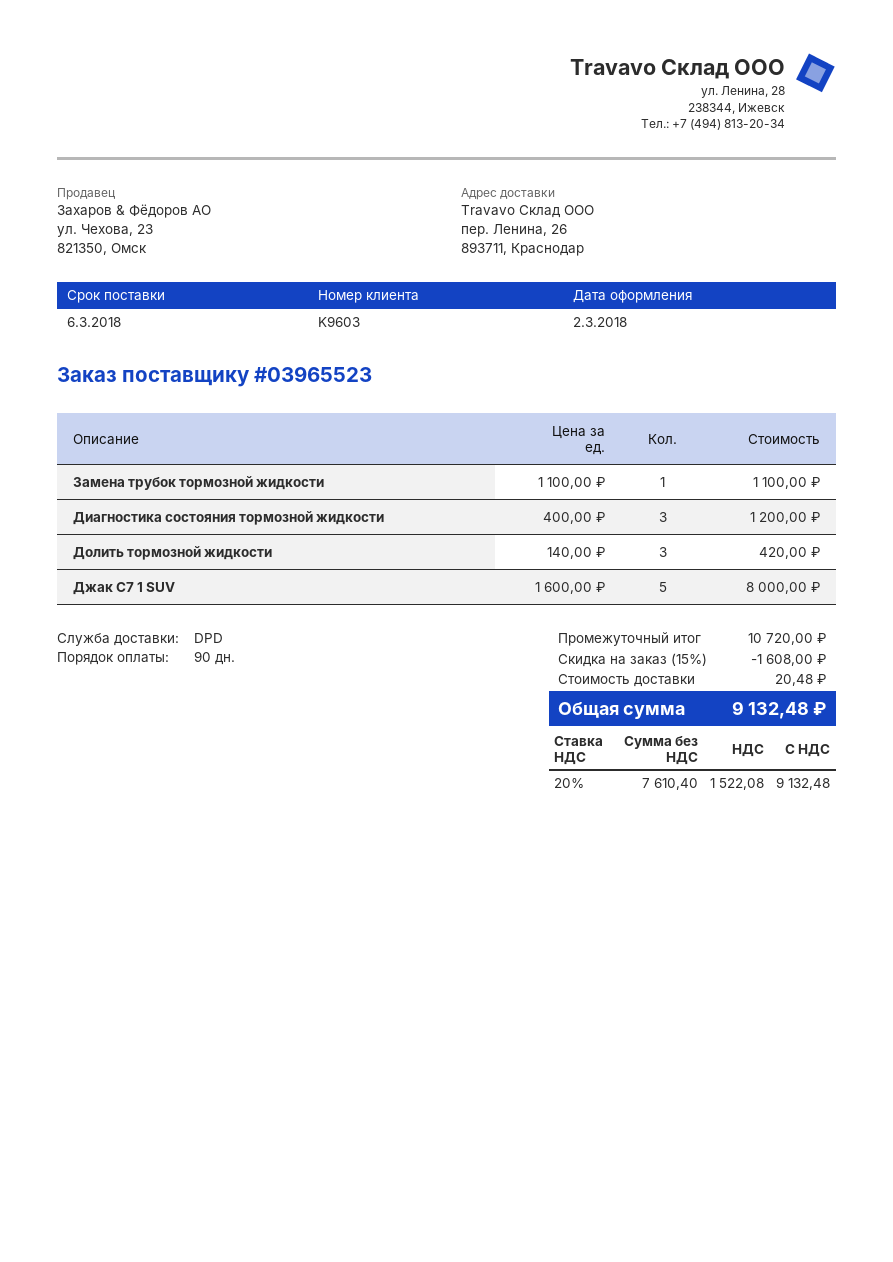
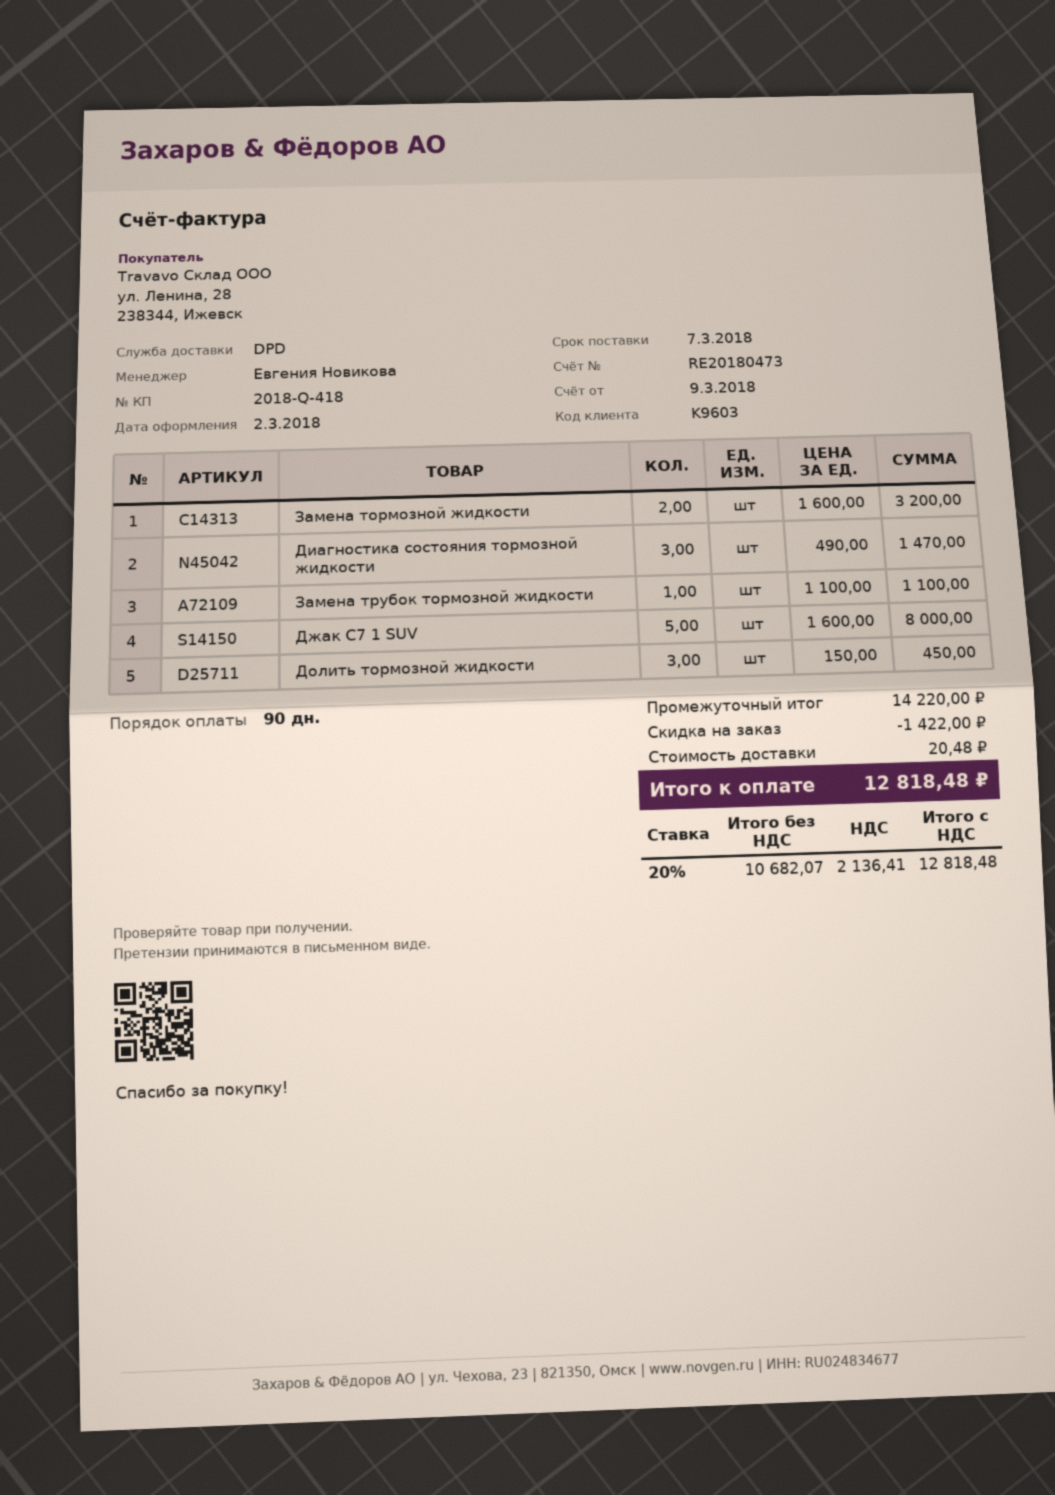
delivery date: 2018-03-06 -> 2018-03-07
Диагностика состояния тормозной жидкости: 3 x 400.00 = 1200.00 -> 3 x 490.00 = 1470.00
Долить тормозной жидкости: 3 x 140.00 = 420.00 -> 3 x 150.00 = 450.00
Замена тормозной жидкости: none -> 2 x 1600.00 = 3200.00
subtotal: 10720.00 -> 14220.00
discount: 1608.00 -> 1422.00
net: 7610.40 -> 10682.07
tax: 20% = 1522.08 -> 20% = 2136.41
total: 9132.48 -> 12818.48

